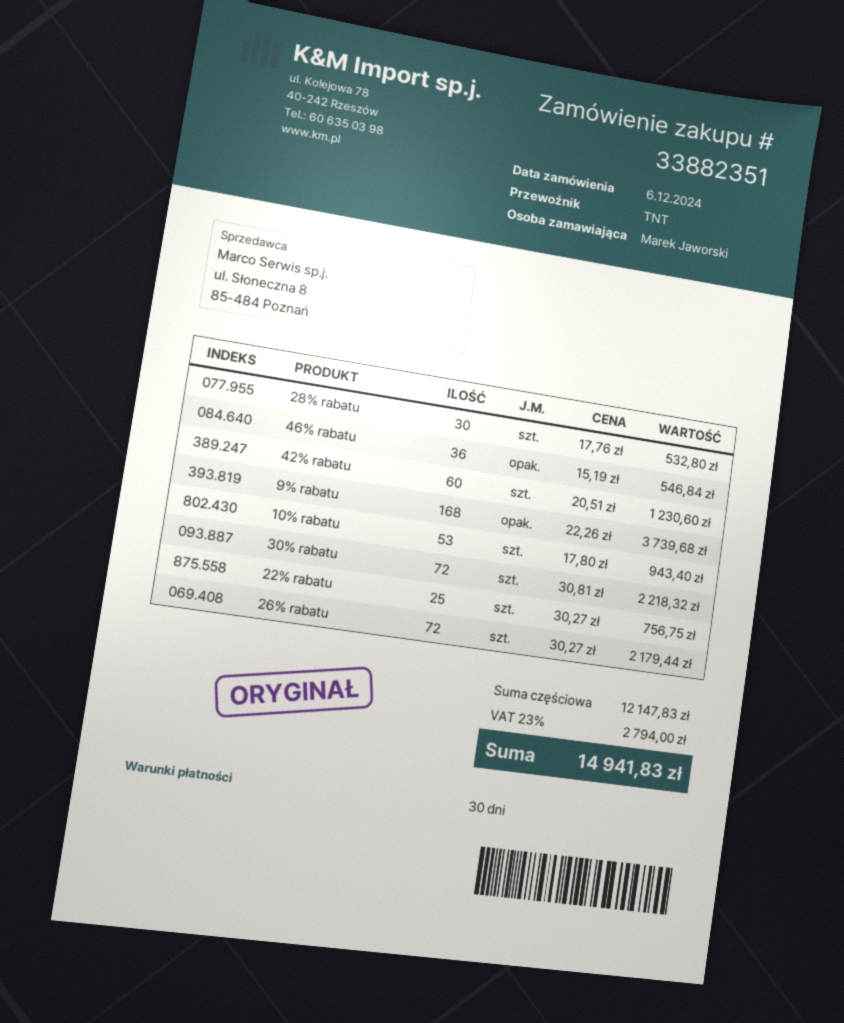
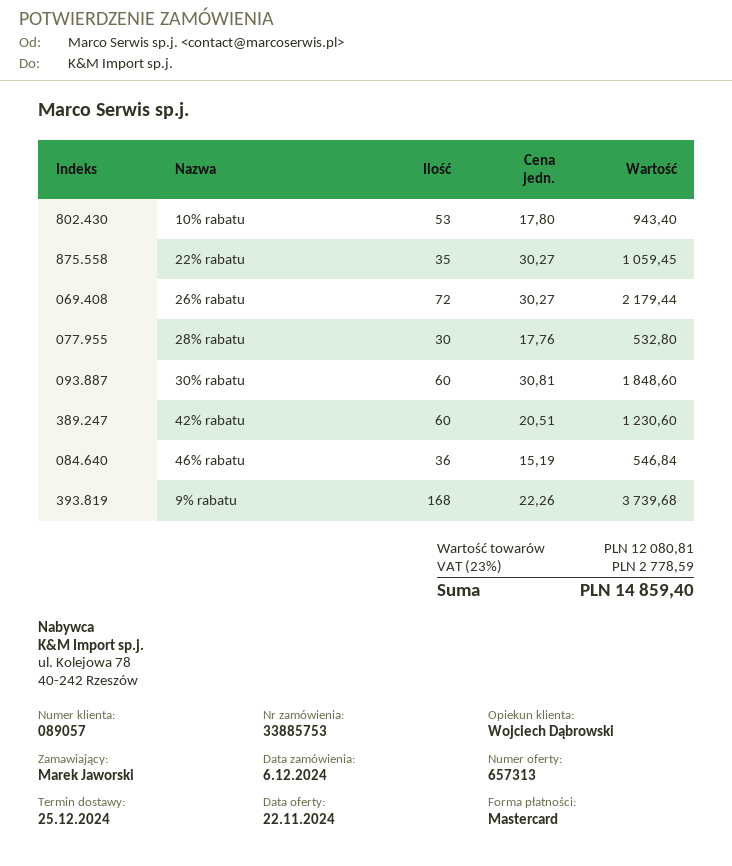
order number: 33882351 -> 33885753
30% rabatu: 72 x 30.81 = 2218.32 -> 60 x 30.81 = 1848.60
22% rabatu: 25 x 30.27 = 756.75 -> 35 x 30.27 = 1059.45
subtotal: 12147.83 -> 12080.81
tax: 23% = 2794.00 -> 23% = 2778.59
total: 14941.83 -> 14859.40

